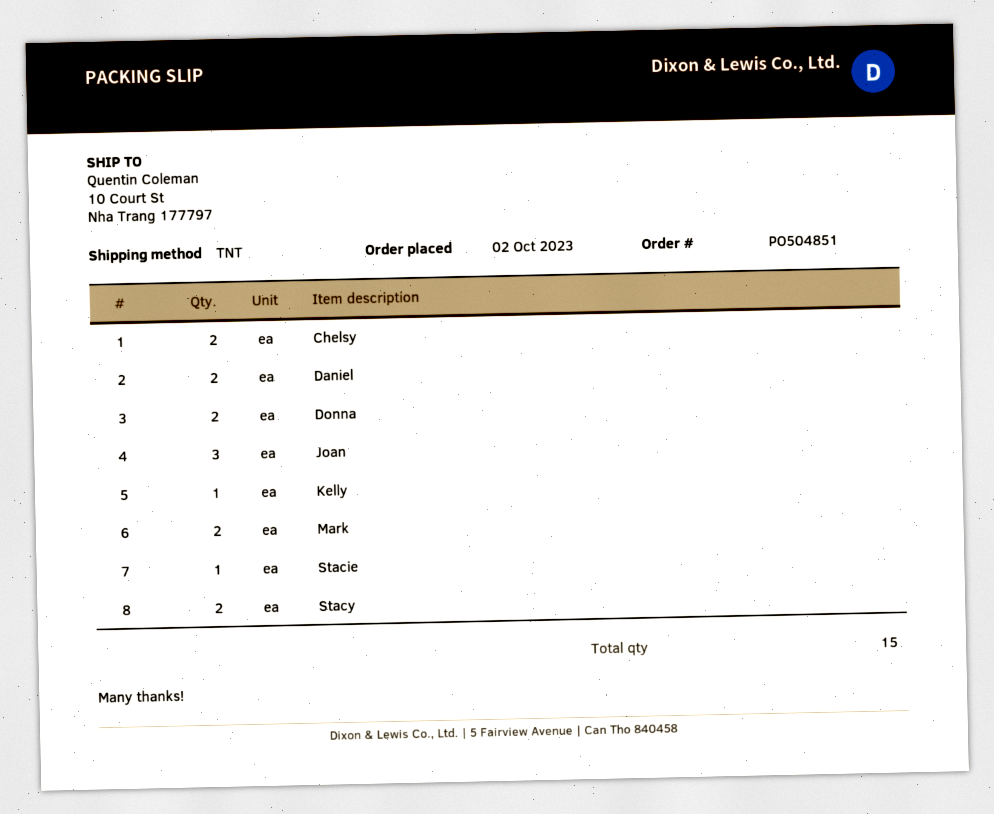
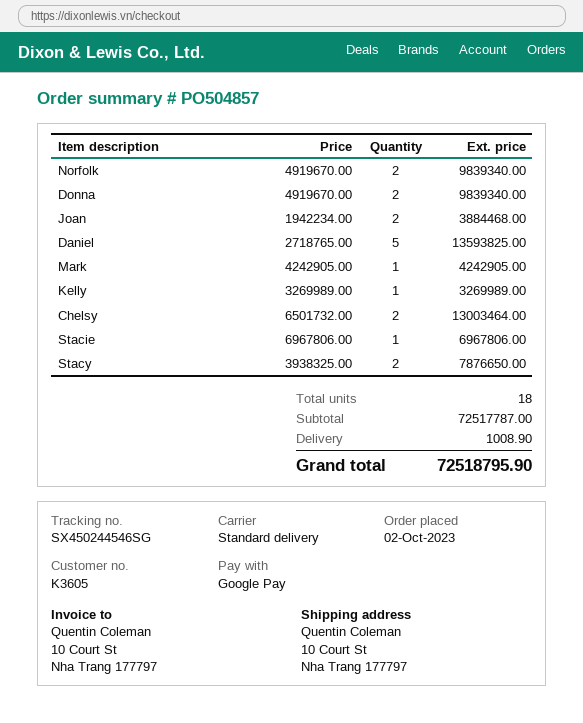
order number: PO504851 -> PO504857
shipping method: TNT -> standard
Daniel: 2 -> 5
Joan: 3 -> 2
Mark: 2 -> 1
Norfolk: none -> 2
total quantity: 15 -> 18

